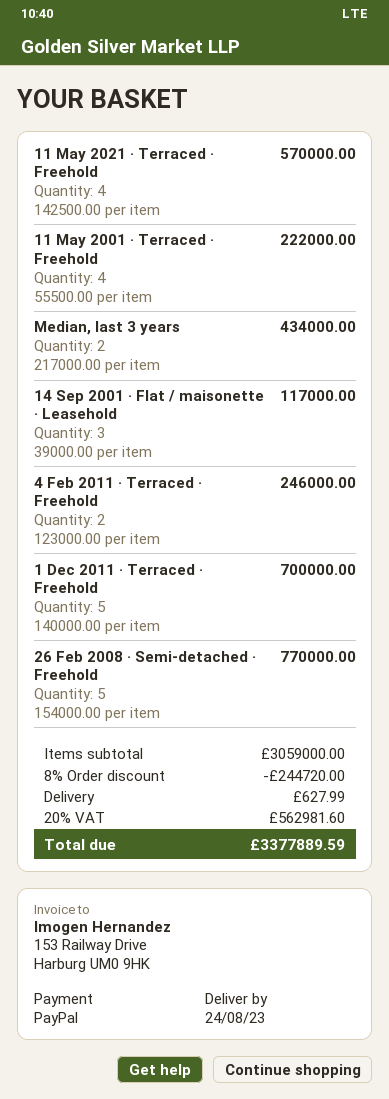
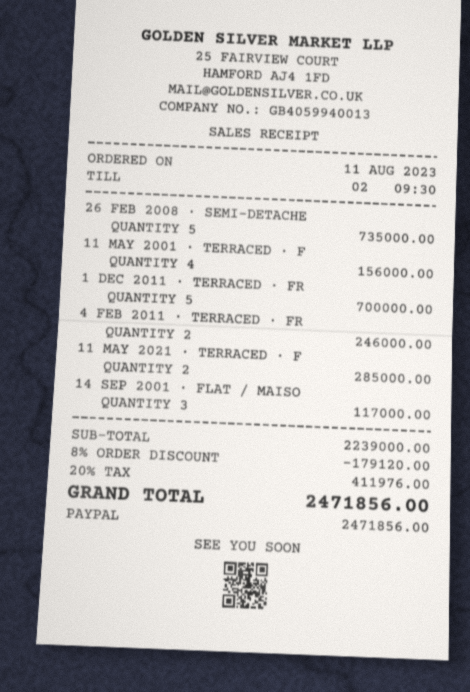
11 May 2021 · Terraced · Freehold: 4 for 570000.00 -> 2 for 285000.00
11 May 2001 · Terraced · Freehold: 4 for 222000.00 -> 4 for 156000.00
Median, last 3 years: 2 for 434000.00 -> none
26 Feb 2008 · Semi-detached · Freehold: 5 for 770000.00 -> 5 for 735000.00
subtotal: 3059000.00 -> 2239000.00
discount: 8% = 244720.00 -> 8% = 179120.00
shipping: 627.99 -> none
tax: 20% = 562981.60 -> 20% = 411976.00
total: 3377889.59 -> 2471856.00

